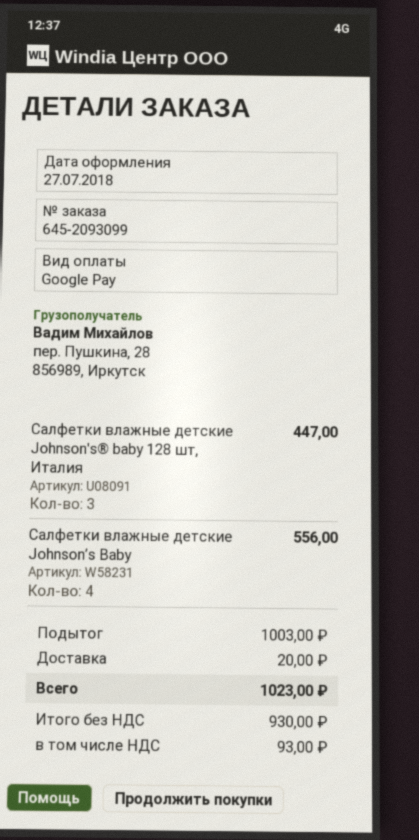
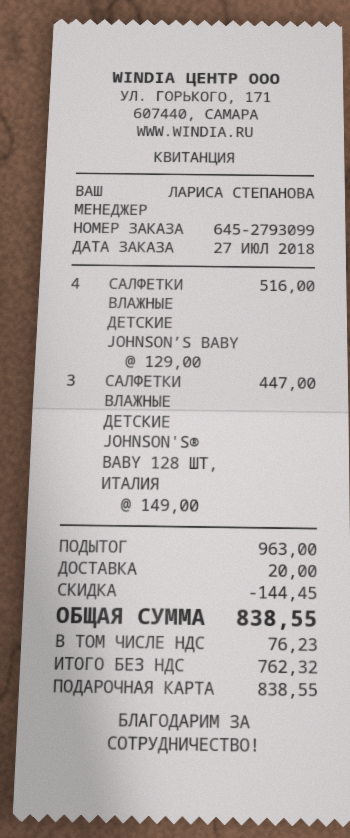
order number: 645-2093099 -> 645-2793099
payment method: Google Pay -> gift card
Салфетки влажные детские Johnson’s Baby: 4 for 556.00 -> 4 for 516.00
subtotal: 1003.00 -> 963.00
discount: none -> 144.45
net: 930.00 -> 762.32
tax: 93.00 -> 76.23
total: 1023.00 -> 838.55

